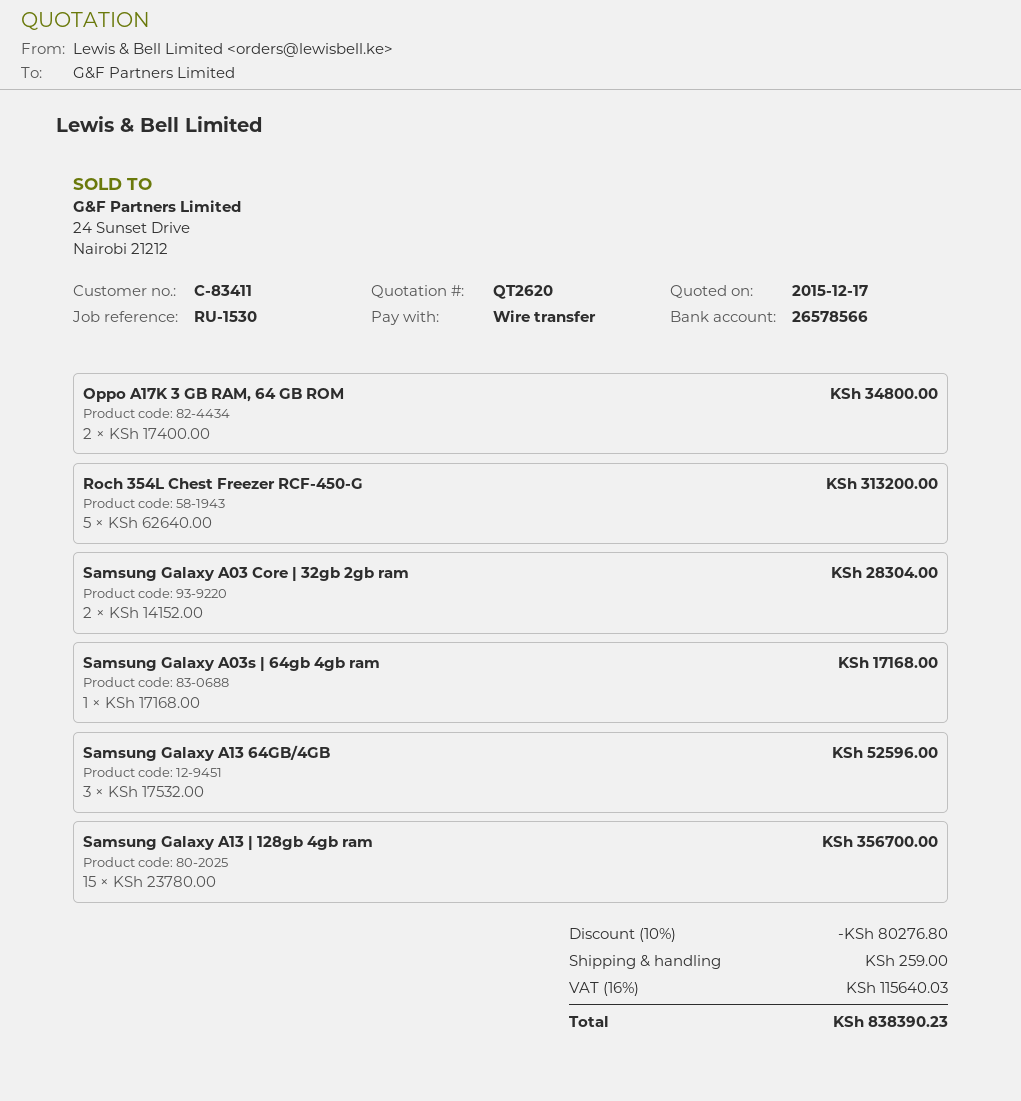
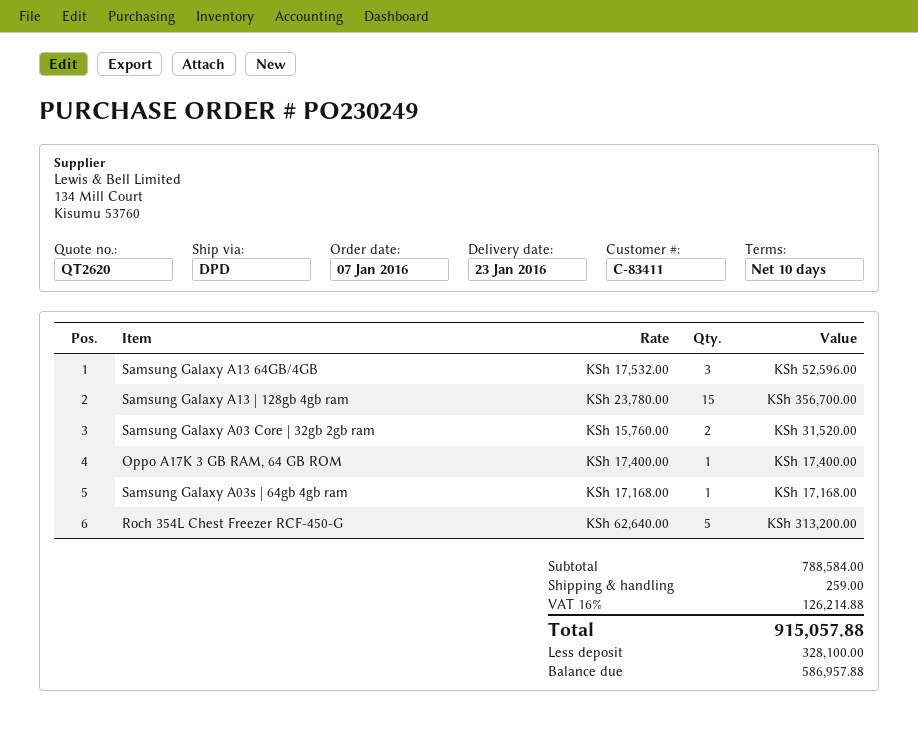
Oppo A17K 3 GB RAM, 64 GB ROM: 2 x 17400.00 = 34800.00 -> 1 x 17400.00 = 17400.00
Samsung Galaxy A03 Core | 32gb 2gb ram: 2 x 14152.00 = 28304.00 -> 2 x 15760.00 = 31520.00
discount: 10% = 80276.80 -> none
tax: 16% = 115640.03 -> 16% = 126214.88
total: 838390.23 -> 915057.88

